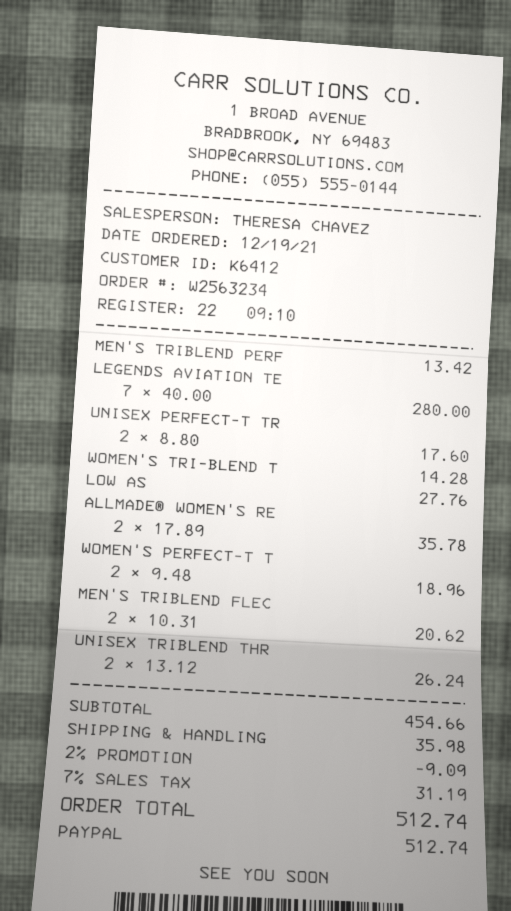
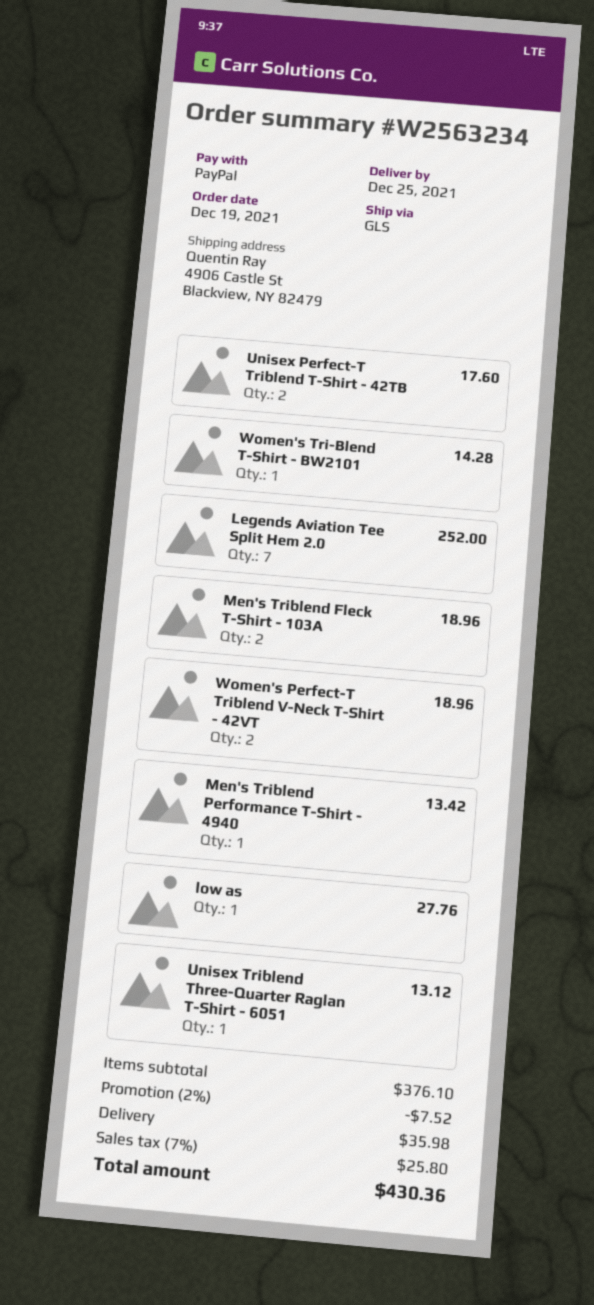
LEGENDS AVIATION TE: 7 for 280.00 -> 7 for 252.00
ALLMADE® WOMEN'S RE: 2 for 35.78 -> none
MEN'S TRIBLEND FLEC: 2 for 20.62 -> 2 for 18.96
UNISEX TRIBLEND THR: 2 for 26.24 -> 1 for 13.12
subtotal: 454.66 -> 376.10
discount: 2% = 9.09 -> 2% = 7.52
tax: 7% = 31.19 -> 7% = 25.80
total: 512.74 -> 430.36

